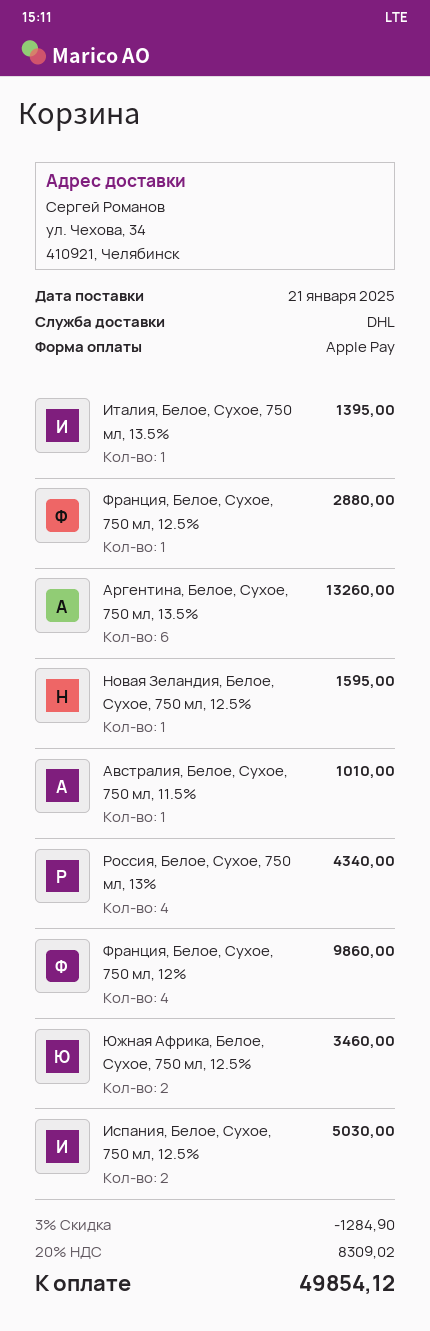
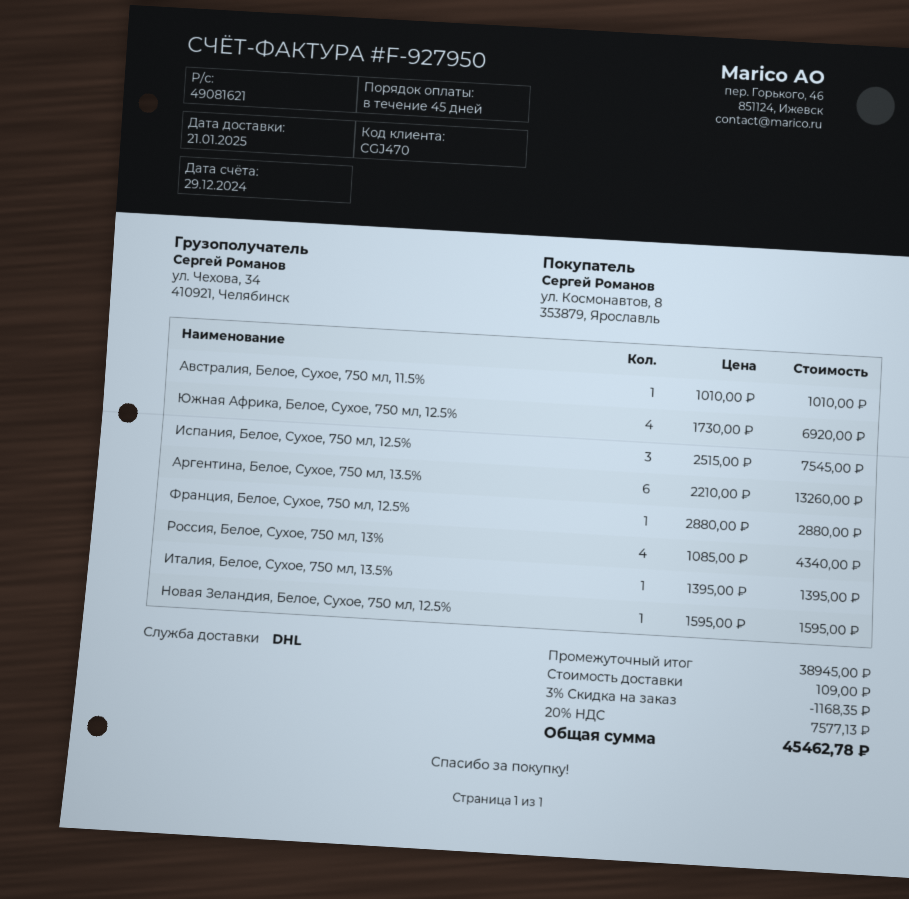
Франция, Белое, Сухое, 750 мл, 12%: 4 for 9860.00 -> none
Южная Африка, Белое, Сухое, 750 мл, 12.5%: 2 for 3460.00 -> 4 for 6920.00
Испания, Белое, Сухое, 750 мл, 12.5%: 2 for 5030.00 -> 3 for 7545.00
discount: 3% = 1284.90 -> 3% = 1168.35
shipping: none -> 109.00
tax: 20% = 8309.02 -> 20% = 7577.13
total: 49854.12 -> 45462.78

